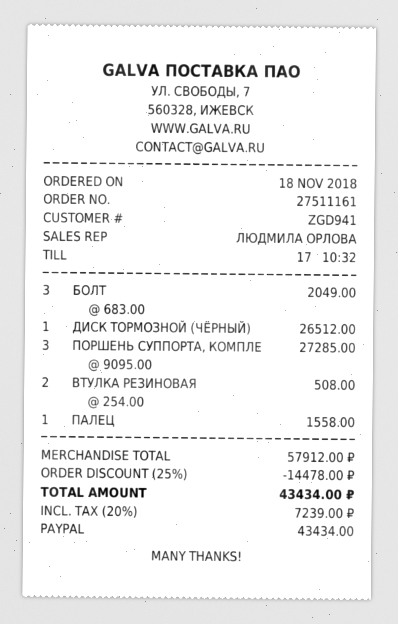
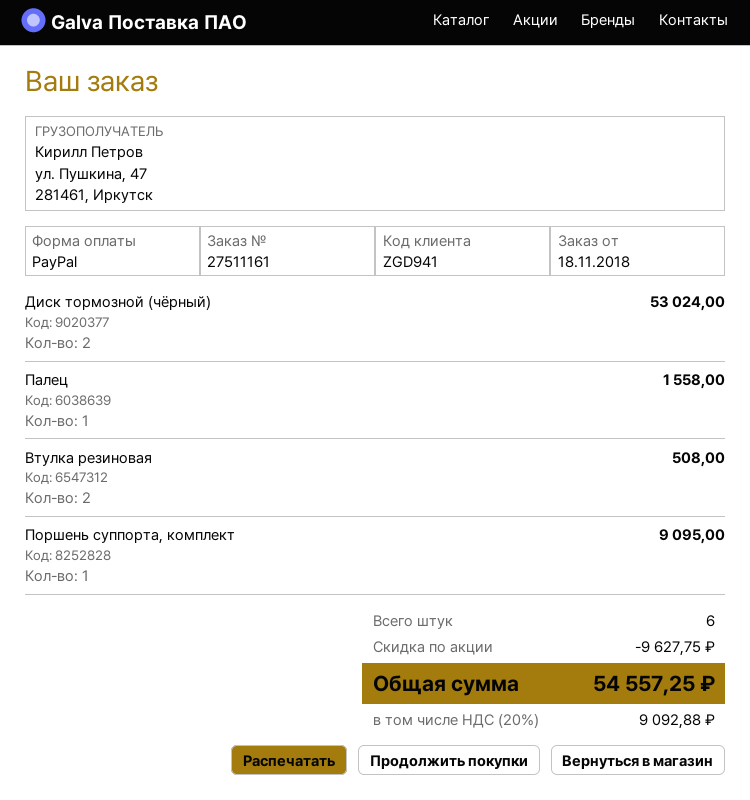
БОЛТ: 3 for 2049.00 -> none
ДИСК ТОРМОЗНОЙ (ЧЁРНЫЙ): 1 for 26512.00 -> 2 for 53024.00
ПОРШЕНЬ СУППОРТА, КОМПЛЕ: 3 for 27285.00 -> 1 for 9095.00
discount: 14478.00 -> 9627.75
tax: 20% = 7239.00 -> 20% = 9092.88
total: 43434.00 -> 54557.25

